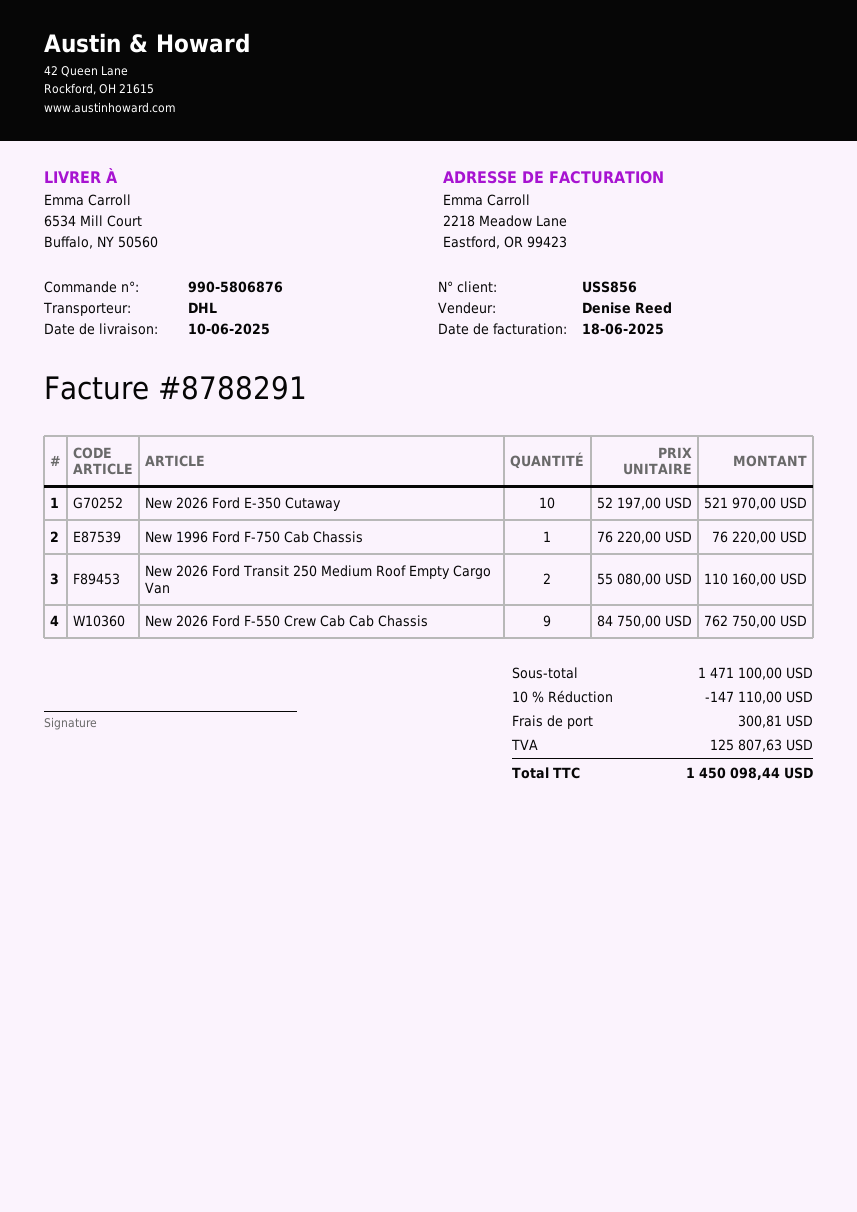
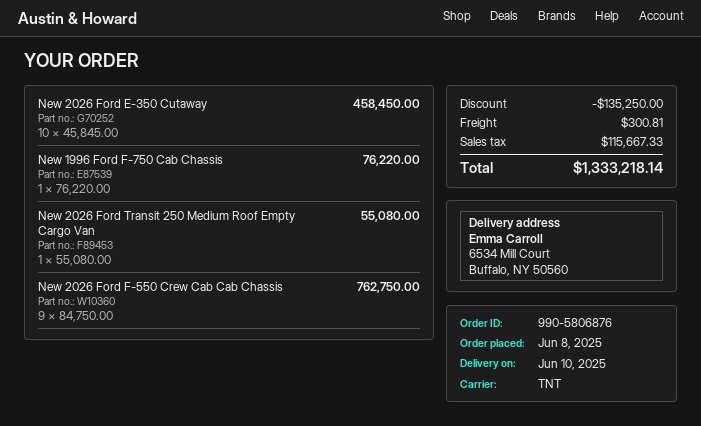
shipping method: DHL -> TNT
New 2026 Ford E-350 Cutaway: 10 x 52197.00 = 521970.00 -> 10 x 45845.00 = 458450.00
New 2026 Ford Transit 250 Medium Roof Empty Cargo Van: 2 x 55080.00 = 110160.00 -> 1 x 55080.00 = 55080.00
discount: 147110.00 -> 135250.00
tax: 125807.63 -> 115667.33
total: 1450098.44 -> 1333218.14

